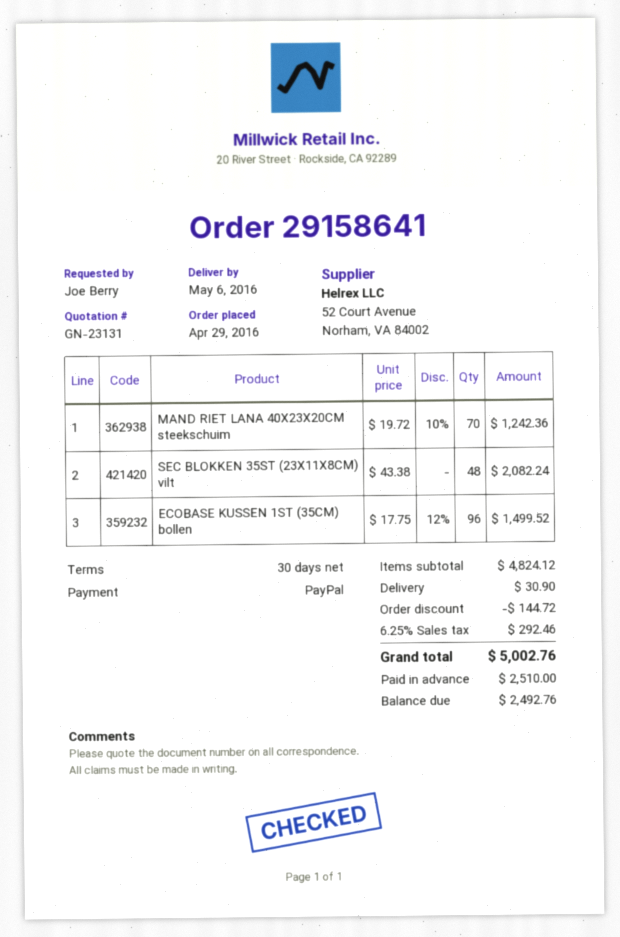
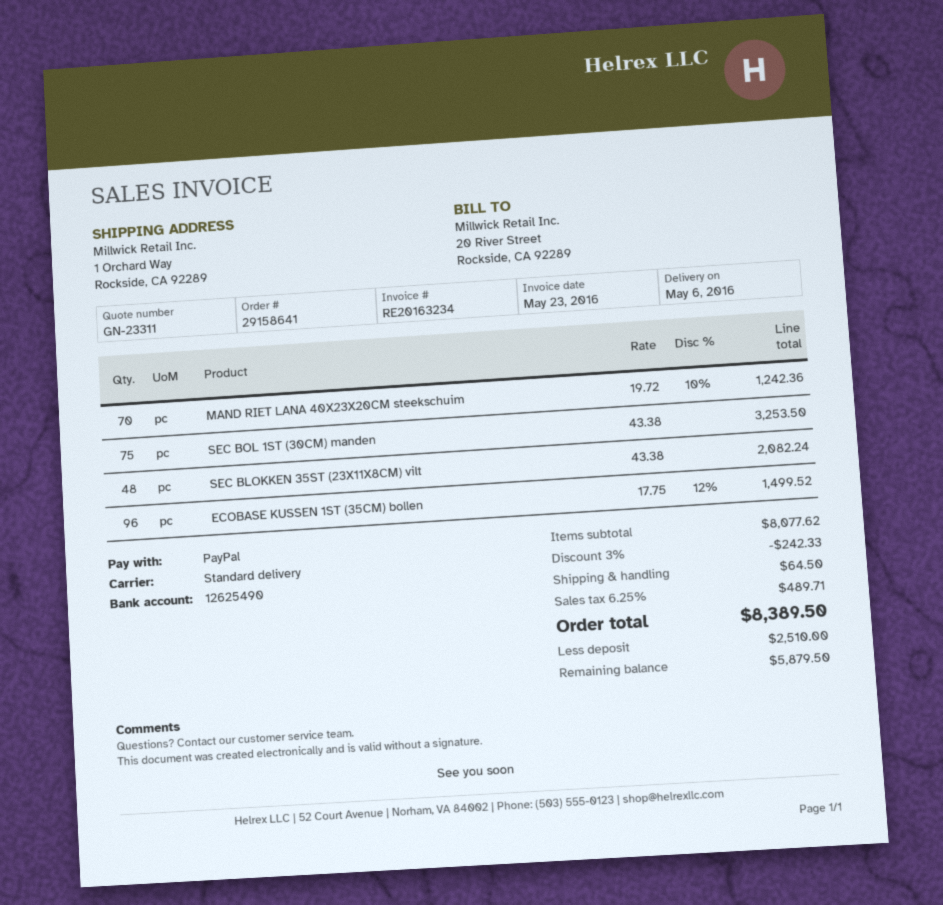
quote number: GN-23131 -> GN-23311
SEC BOL 1ST (30CM) manden: none -> 75 x 43.38 = 3253.50
subtotal: 4824.12 -> 8077.62
discount: 144.72 -> 242.33
shipping: 30.90 -> 64.50
tax: 6.25% = 292.46 -> 6.25% = 489.71
total: 5002.76 -> 8389.50
balance: 2492.76 -> 5879.50

